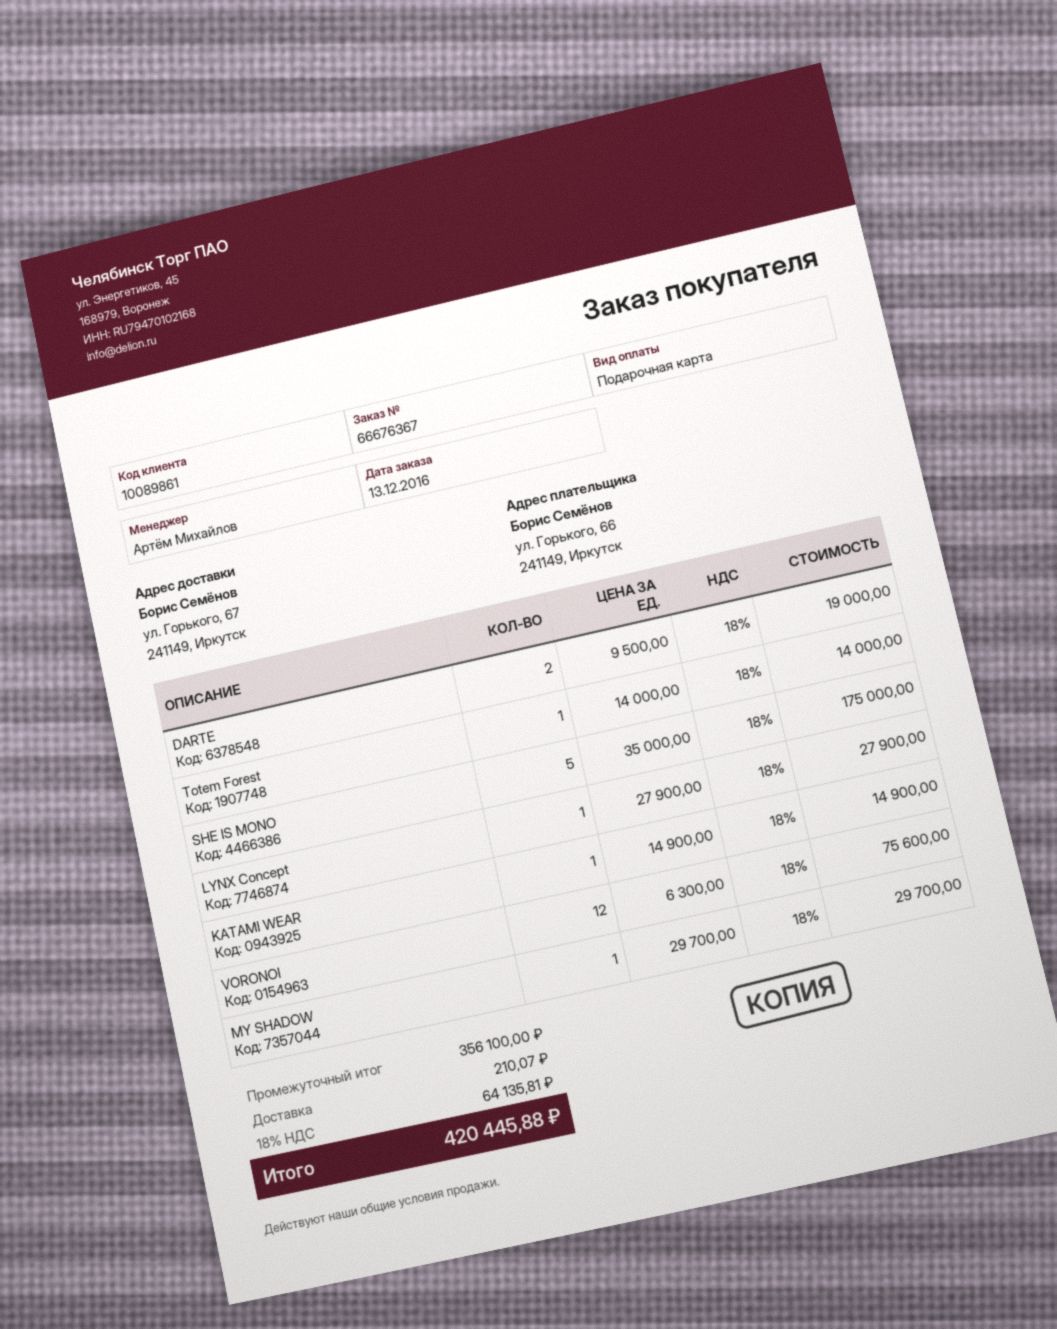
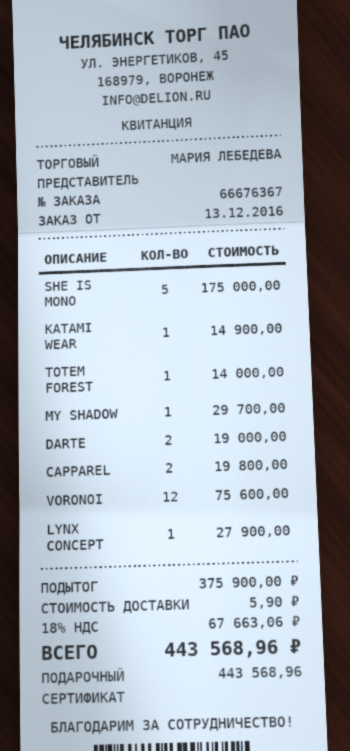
sales rep: Артём Михайлов -> МАРИЯ ЛЕБЕДЕВА
CAPPAREL: none -> 2 for 19800.00
subtotal: 356100.00 -> 375900.00
shipping: 210.07 -> 5.90
tax: 18% = 64135.81 -> 18% = 67663.06
total: 420445.88 -> 443568.96

